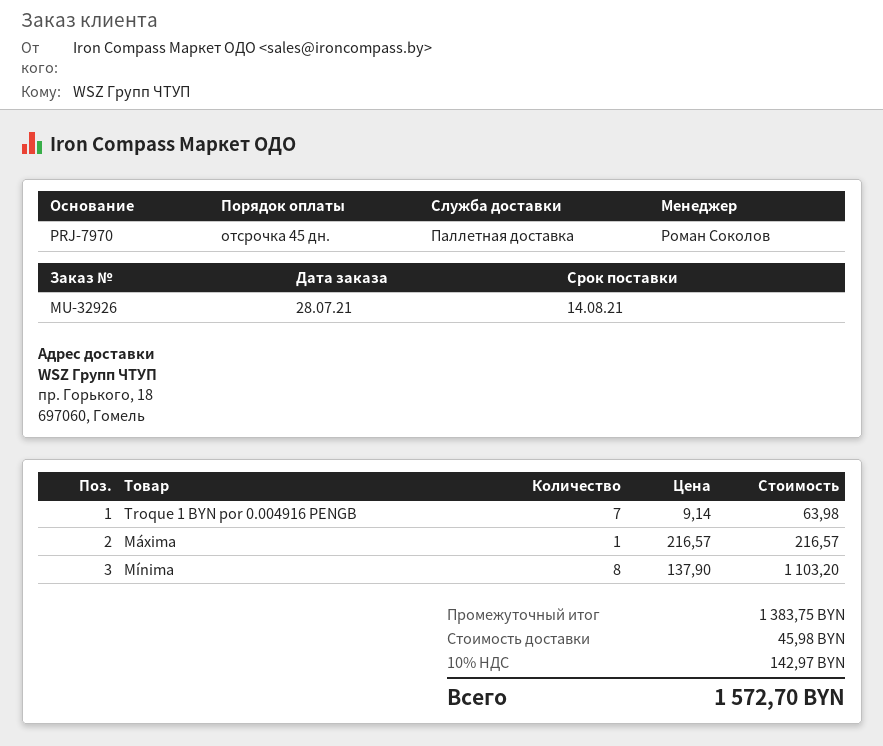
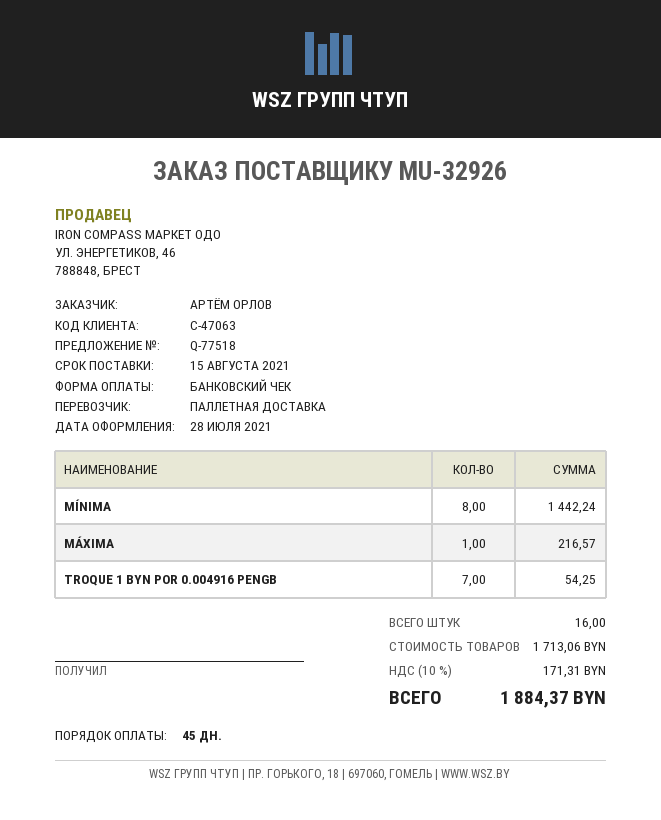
delivery date: 2021-08-14 -> 2021-08-15
Troque 1 BYN por 0.004916 PENGB: 7 for 63.98 -> 7 for 54.25
Mínima: 8 for 1103.20 -> 8 for 1442.24
subtotal: 1383.75 -> 1713.06
shipping: 45.98 -> none
tax: 10% = 142.97 -> 10% = 171.31
total: 1572.70 -> 1884.37

